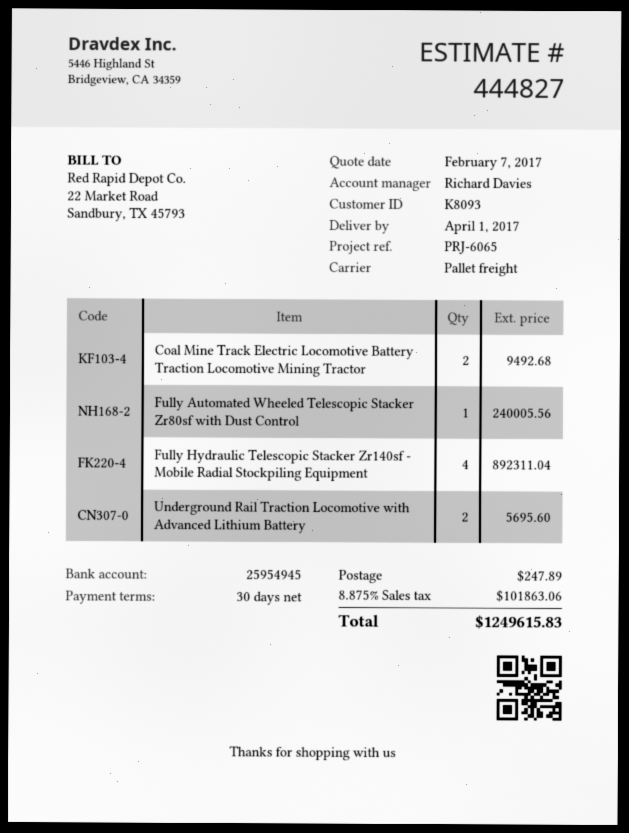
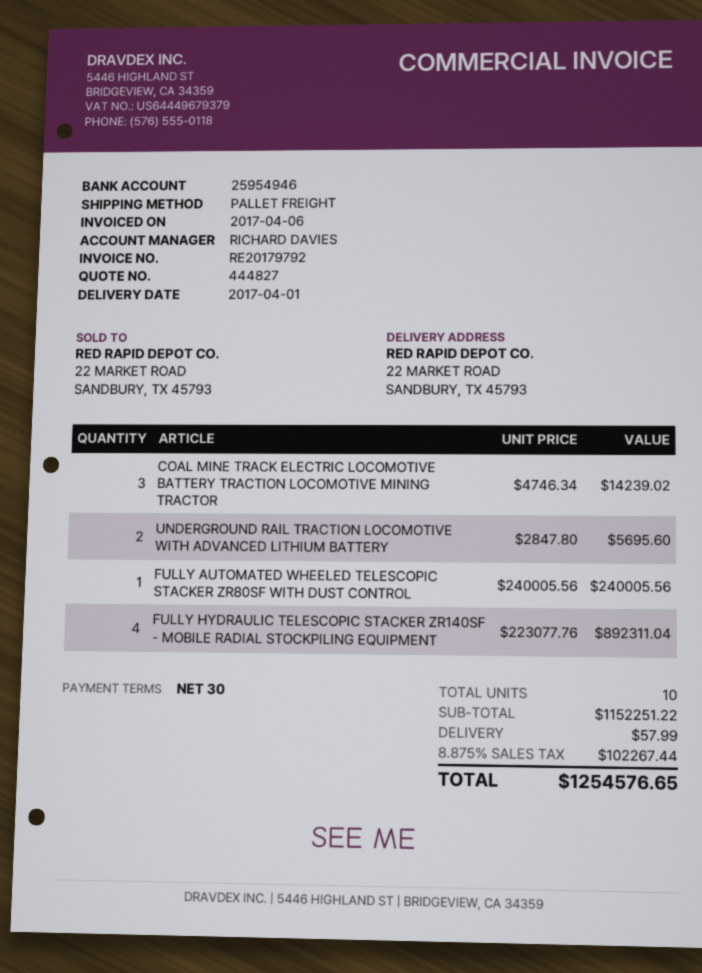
bank account: 25954945 -> 25954946
Coal Mine Track Electric Locomotive Battery Traction Locomotive Mining Tractor: 2 for 9492.68 -> 3 for 14239.02
shipping: 247.89 -> 57.99
tax: 8.875% = 101863.06 -> 8.875% = 102267.44
total: 1249615.83 -> 1254576.65

